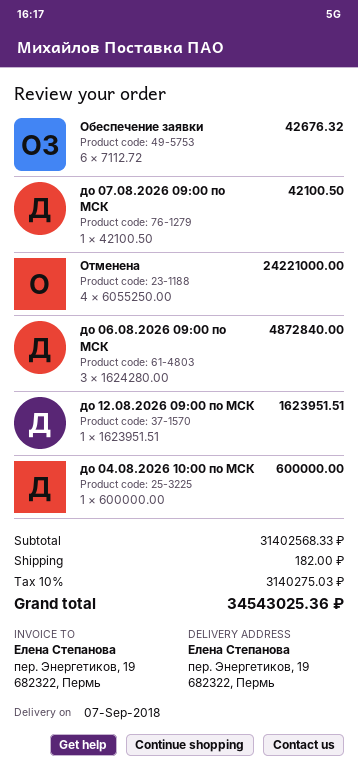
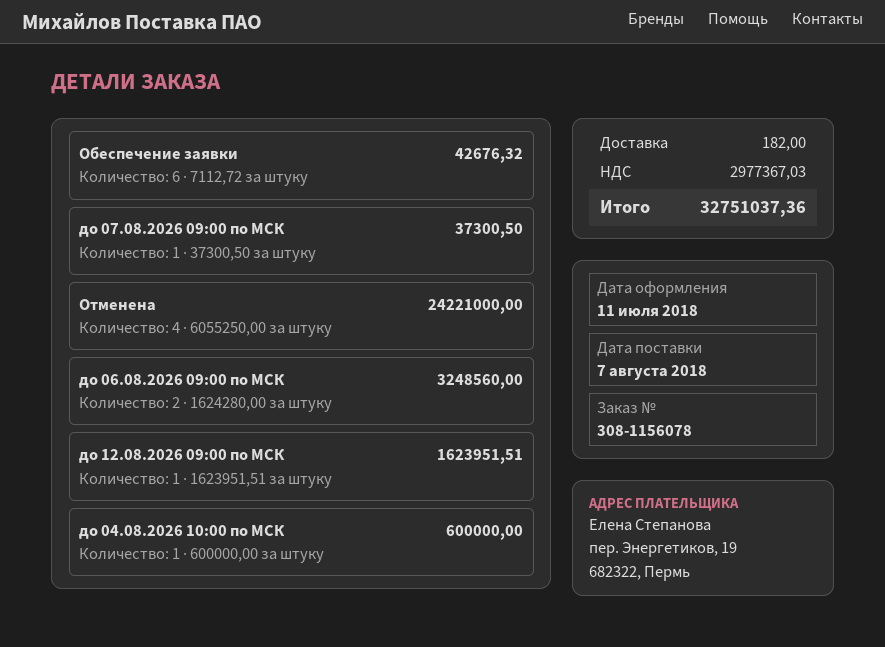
delivery date: 2018-09-07 -> 2018-08-07
до 07.08.2026 09:00 по МСК: 1 x 42100.50 = 42100.50 -> 1 x 37300.50 = 37300.50
до 06.08.2026 09:00 по МСК: 3 x 1624280.00 = 4872840.00 -> 2 x 1624280.00 = 3248560.00
tax: 3140275.03 -> 2977367.03
total: 34543025.36 -> 32751037.36

